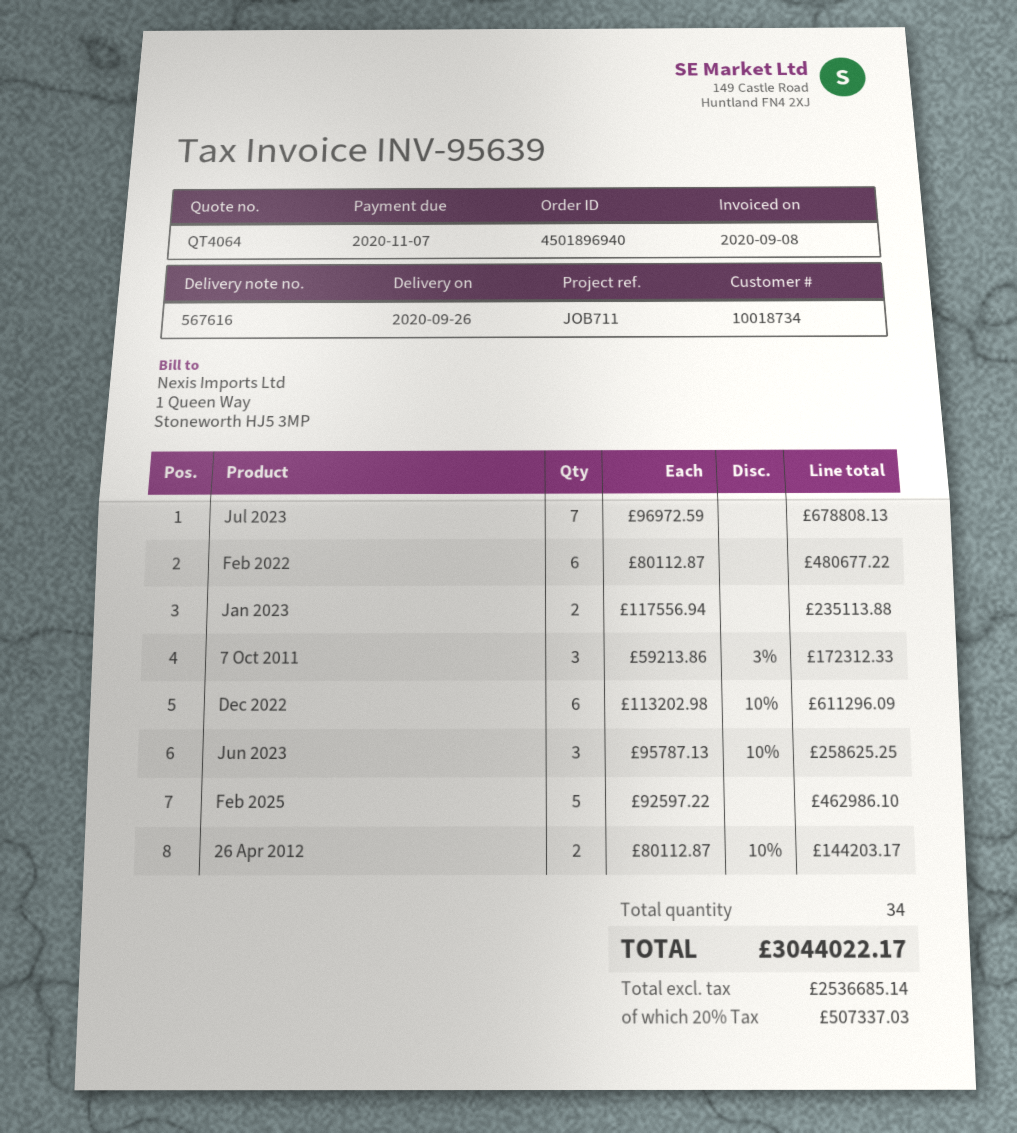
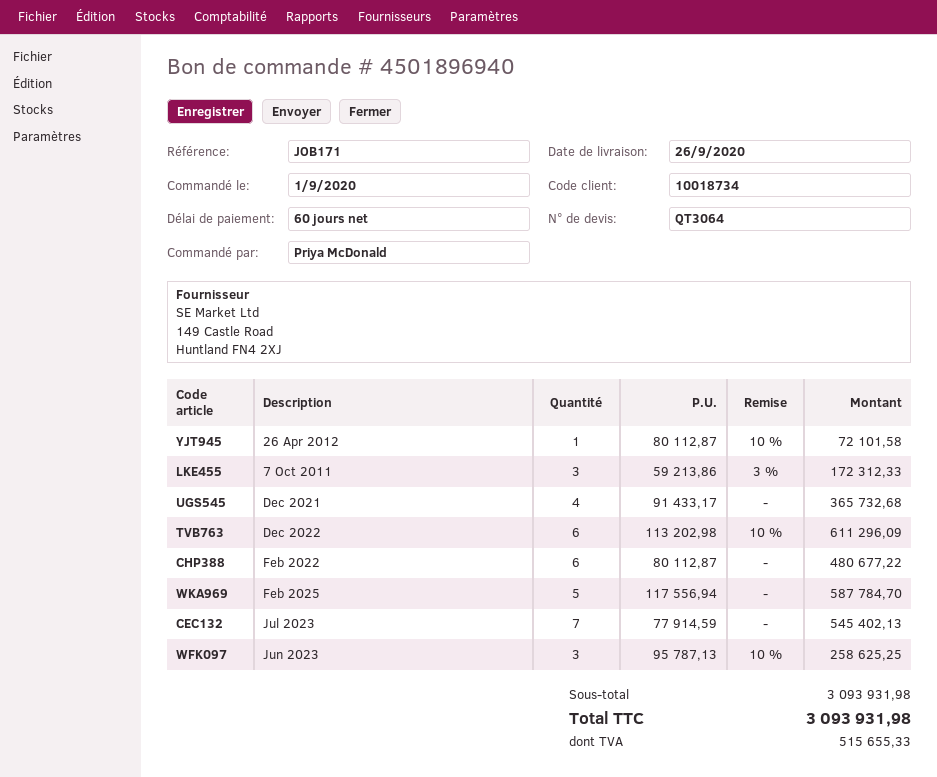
quote number: QT4064 -> QT3064
reference: JOB711 -> JOB171
Jul 2023: 7 x 96972.59 = 678808.13 -> 7 x 77914.59 = 545402.13
Jan 2023: 2 x 117556.94 = 235113.88 -> none
Feb 2025: 5 x 92597.22 = 462986.10 -> 5 x 117556.94 = 587784.70
26 Apr 2012: 2 x 80112.87 - 10% = 144203.17 -> 1 x 80112.87 - 10% = 72101.58
Dec 2021: none -> 4 x 91433.17 = 365732.68
tax: 507337.03 -> 515655.33
total: 3044022.17 -> 3093931.98

